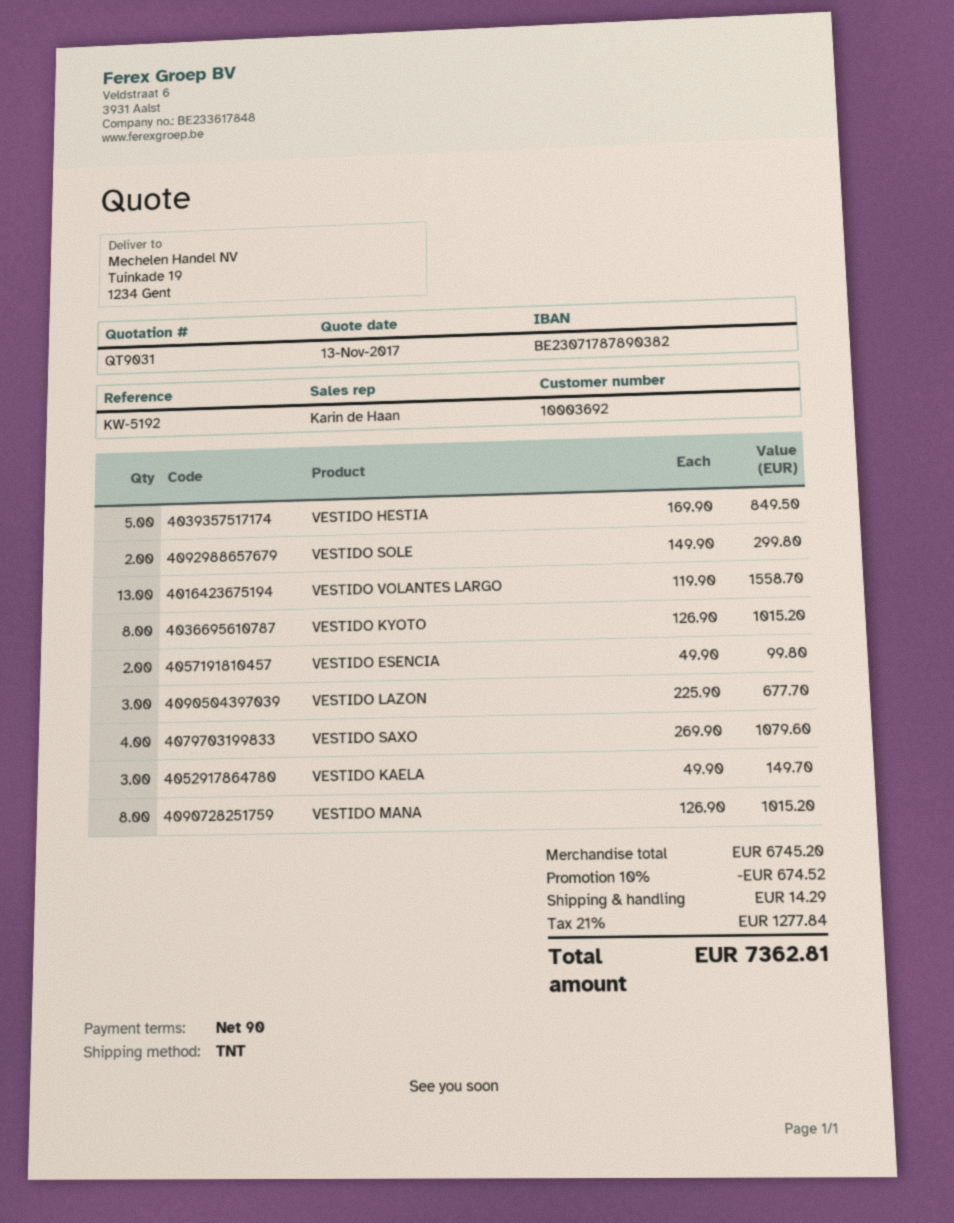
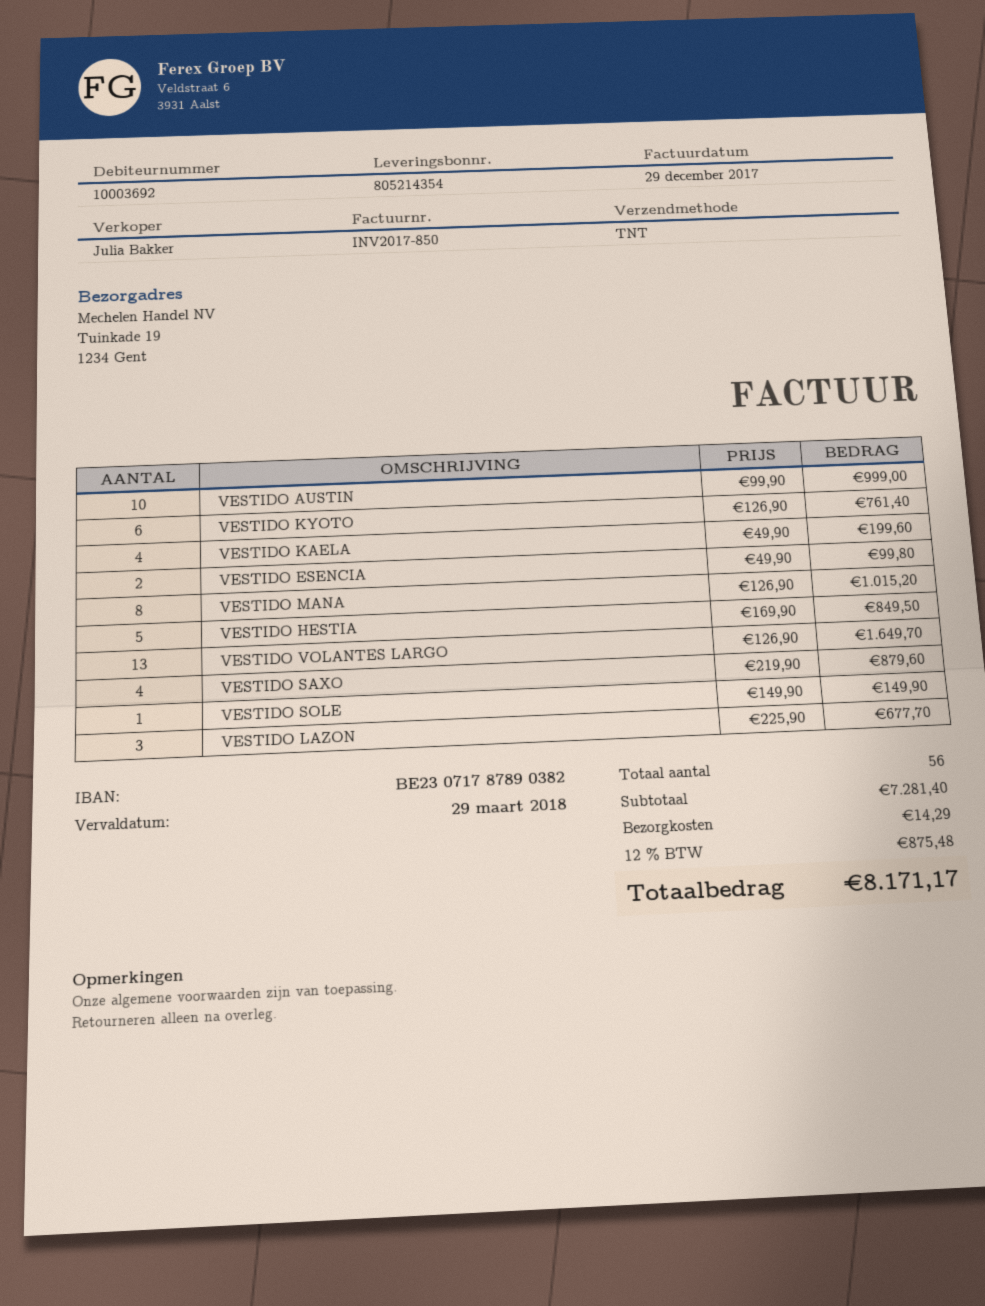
sales rep: Karin de Haan -> Julia Bakker
VESTIDO SOLE: 2 x 149.90 = 299.80 -> 1 x 149.90 = 149.90
VESTIDO VOLANTES LARGO: 13 x 119.90 = 1558.70 -> 13 x 126.90 = 1649.70
VESTIDO KYOTO: 8 x 126.90 = 1015.20 -> 6 x 126.90 = 761.40
VESTIDO SAXO: 4 x 269.90 = 1079.60 -> 4 x 219.90 = 879.60
VESTIDO KAELA: 3 x 49.90 = 149.70 -> 4 x 49.90 = 199.60
VESTIDO AUSTIN: none -> 10 x 99.90 = 999.00
subtotal: 6745.20 -> 7281.40
discount: 10% = 674.52 -> none
tax: 21% = 1277.84 -> 12% = 875.48
total: 7362.81 -> 8171.17

